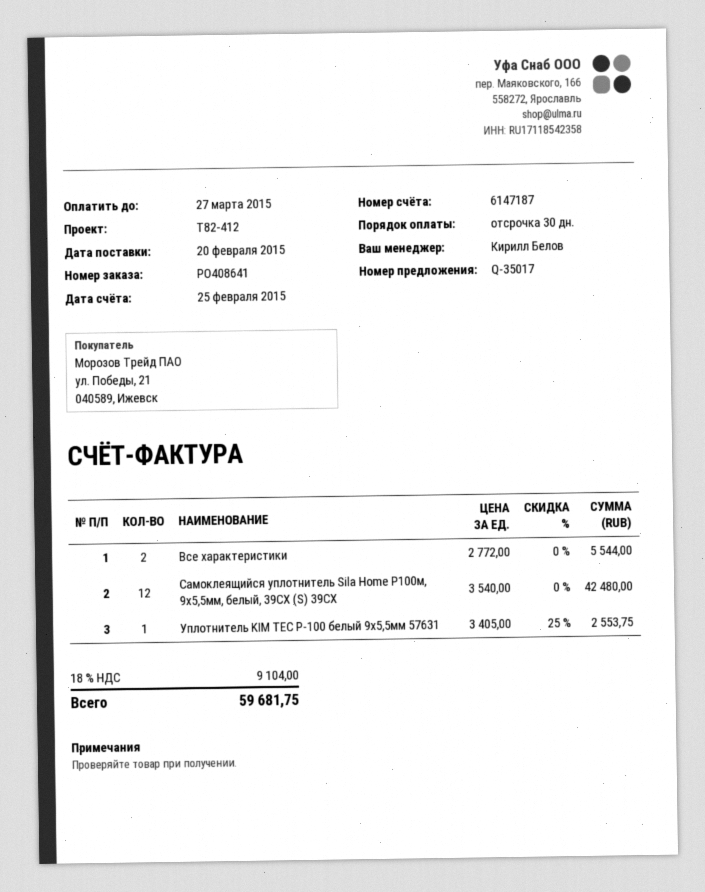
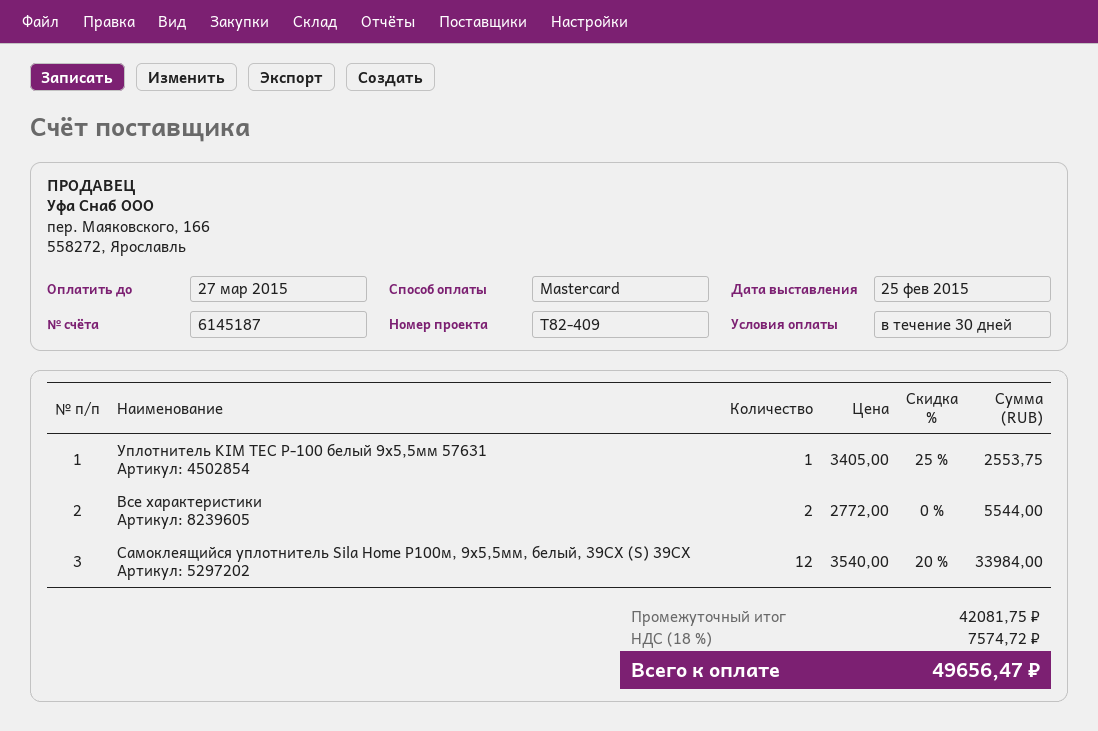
invoice number: 6147187 -> 6145187
reference: T82-412 -> T82-409
Самоклеящийся уплотнитель Sila Home Р100м, 9х5,5мм, белый, 39CX (S) 39CX: 12 x 3540.00 = 42480.00 -> 12 x 3540.00 - 20% = 33984.00
tax: 18% = 9104.00 -> 18% = 7574.72
total: 59681.75 -> 49656.47

